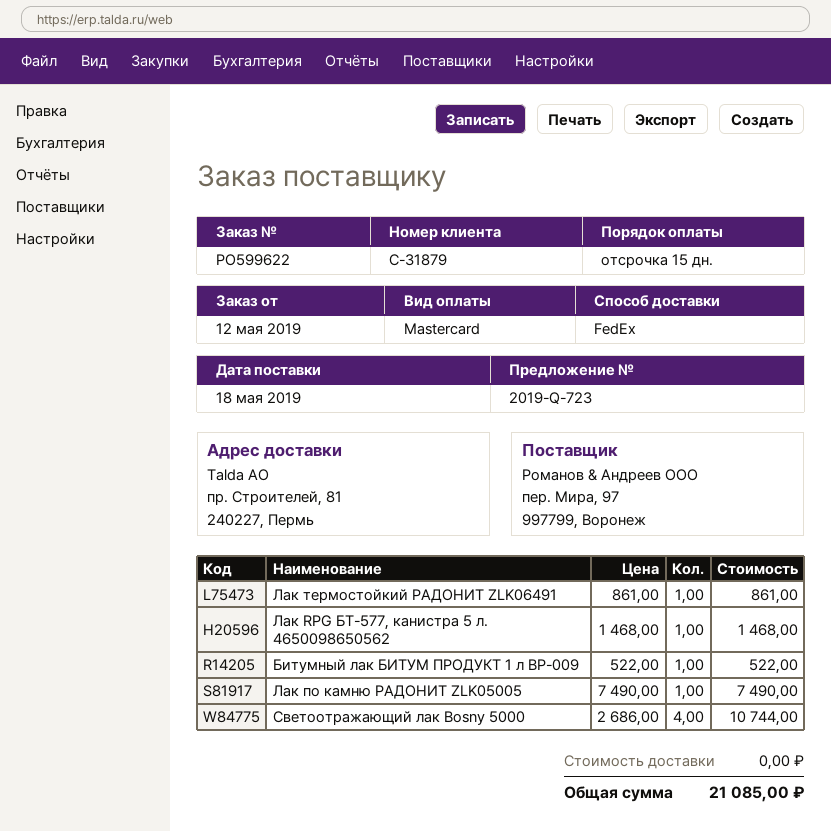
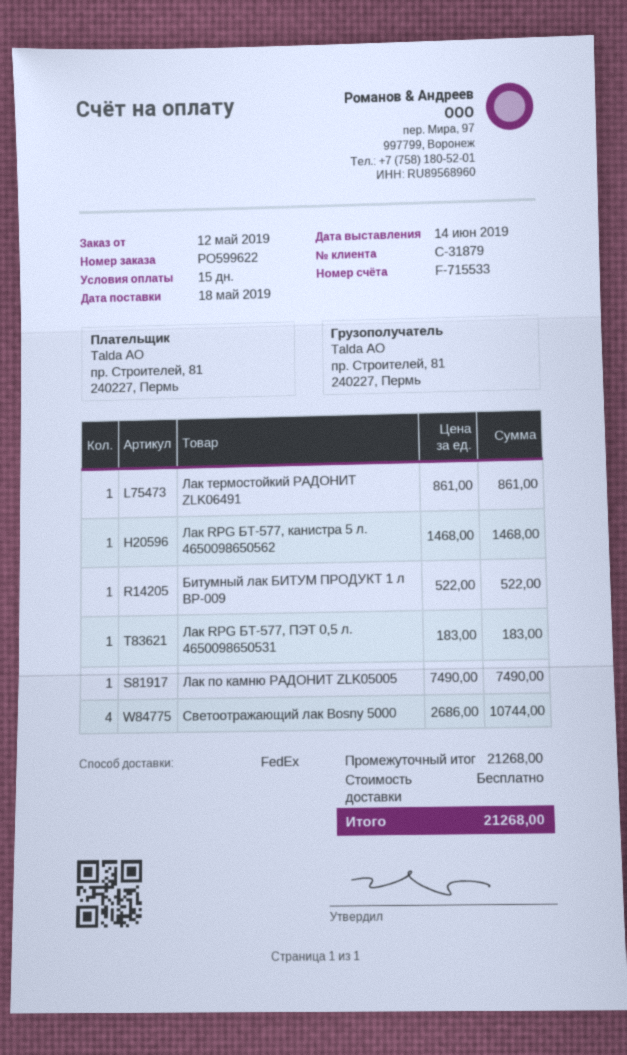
Лак RPG БТ-577, ПЭТ 0,5 л. 4650098650531: none -> 1 x 183.00 = 183.00
total: 21085.00 -> 21268.00

